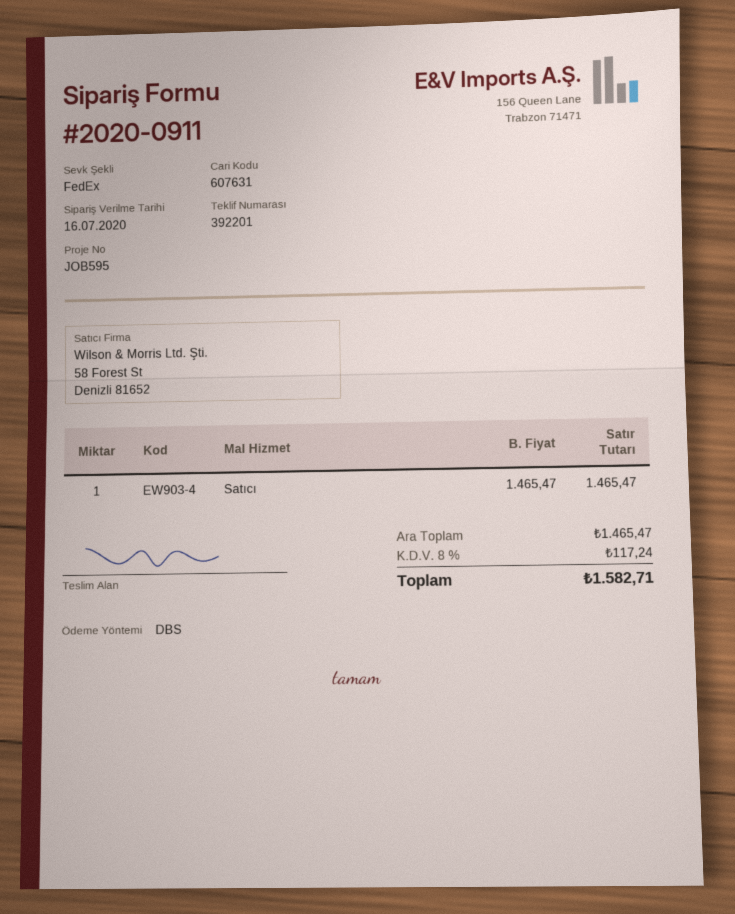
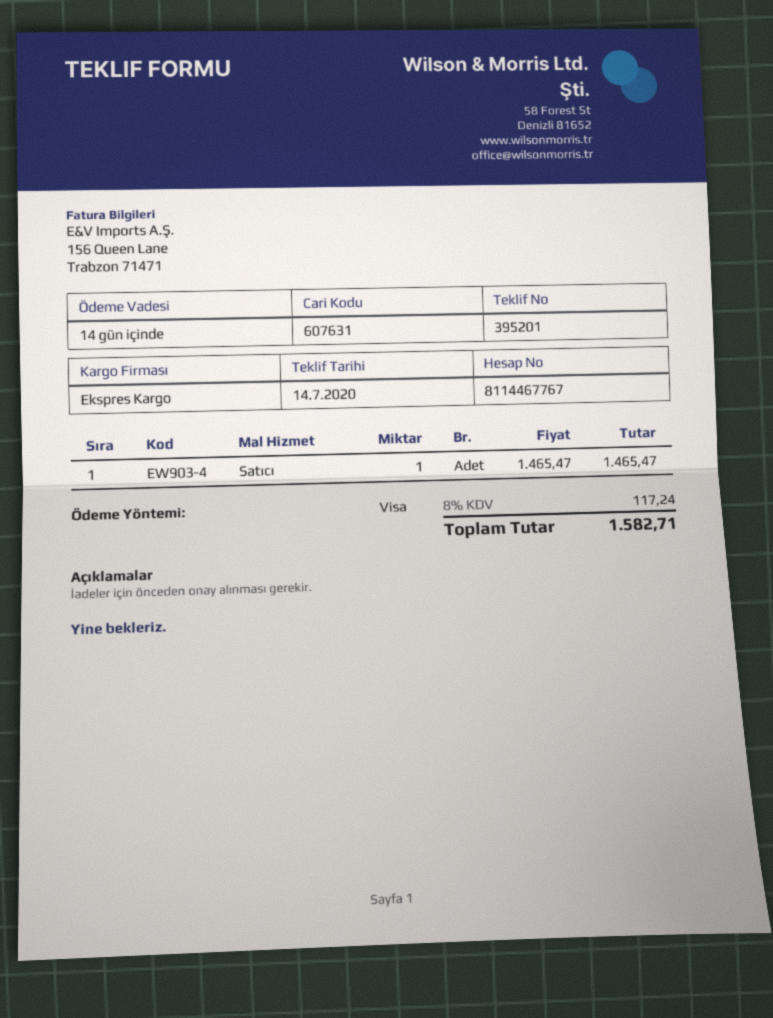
quote number: 392201 -> 395201
payment method: direct debit -> Visa
shipping method: FedEx -> express

